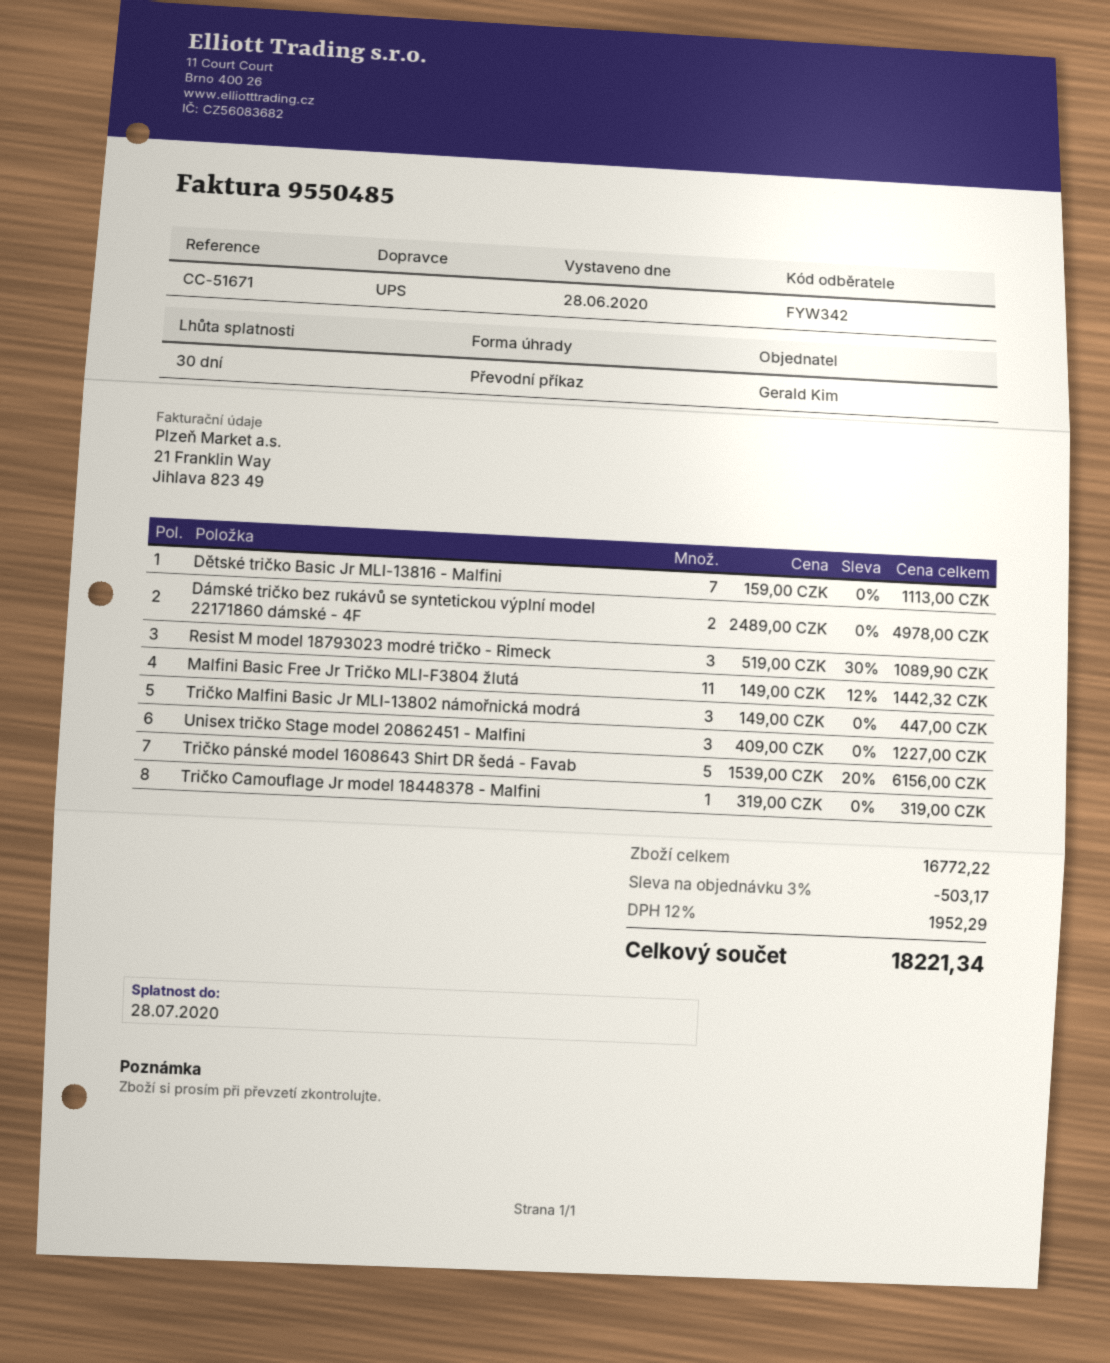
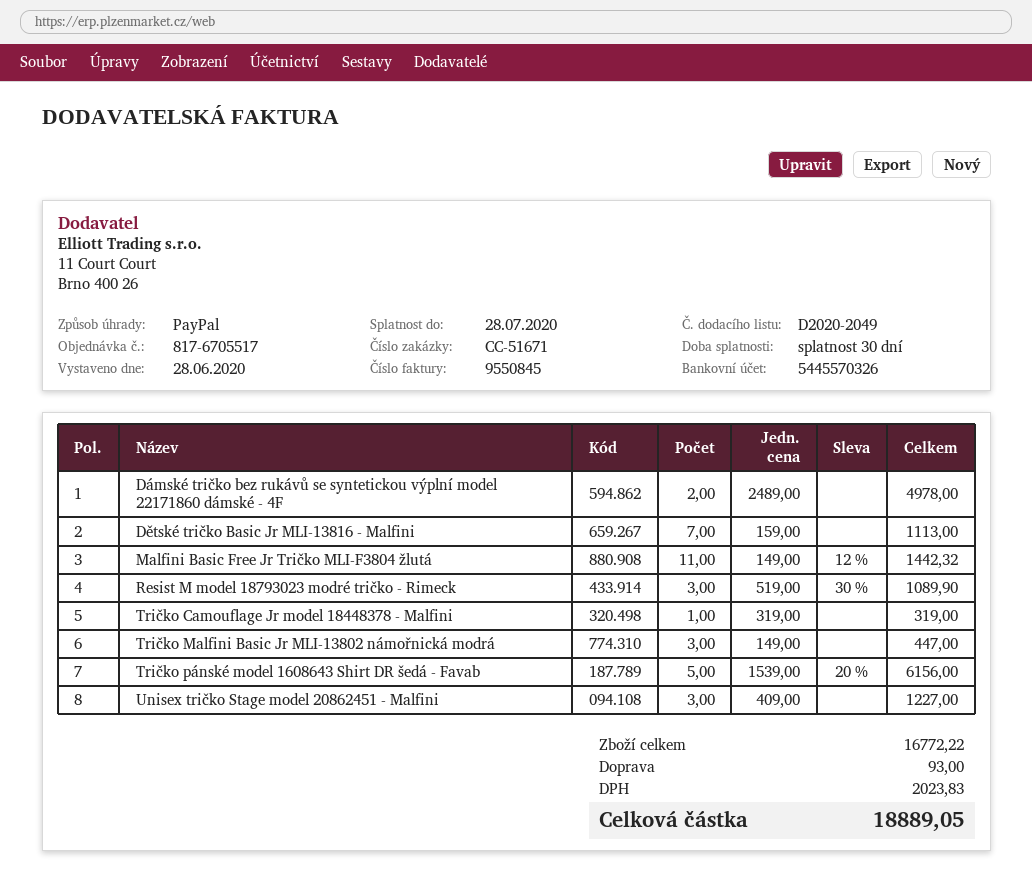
invoice number: 9550485 -> 9550845
payment method: bank transfer -> PayPal
discount: 3% = 503.17 -> none
shipping: none -> 93.00
tax: 1952.29 -> 2023.83
total: 18221.34 -> 18889.05

